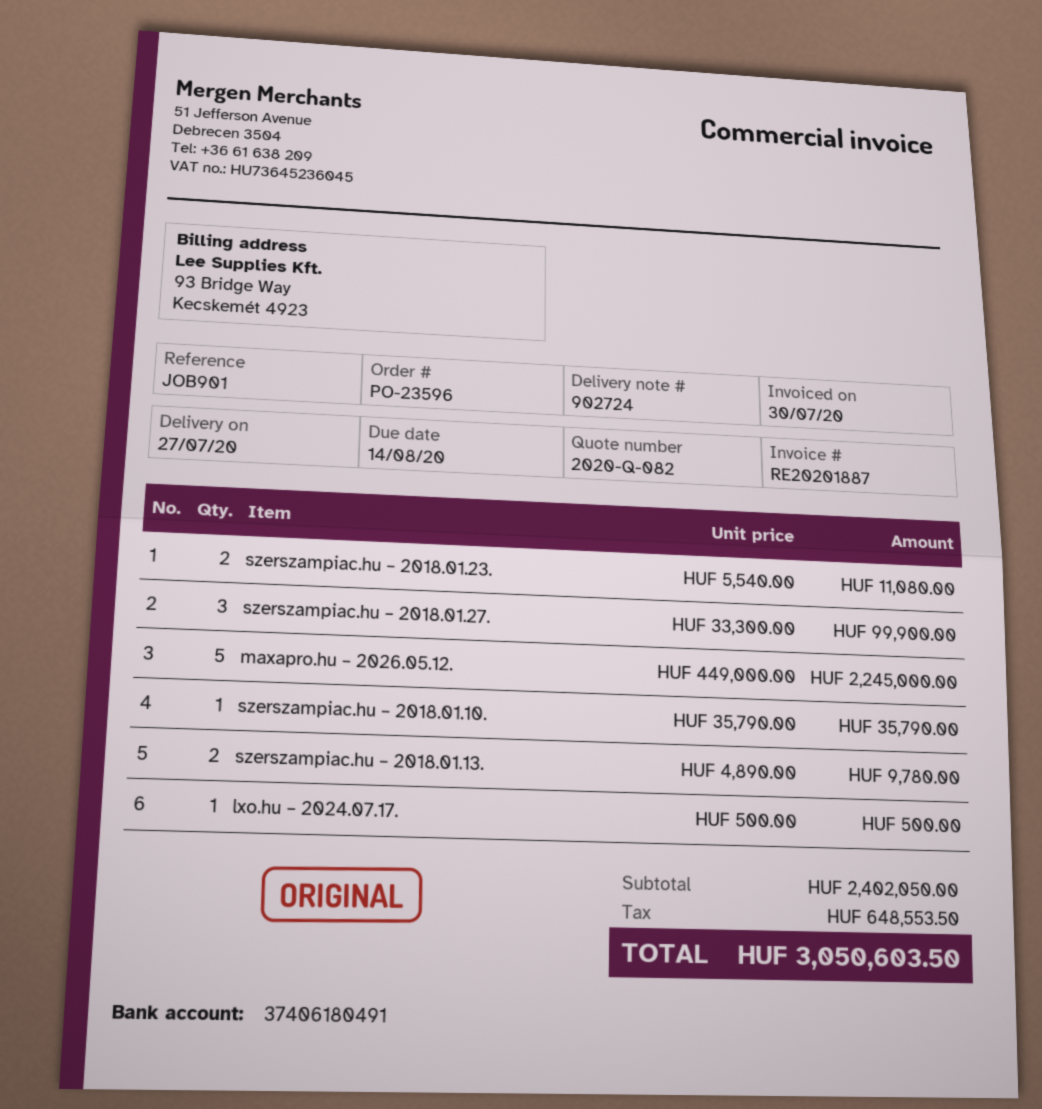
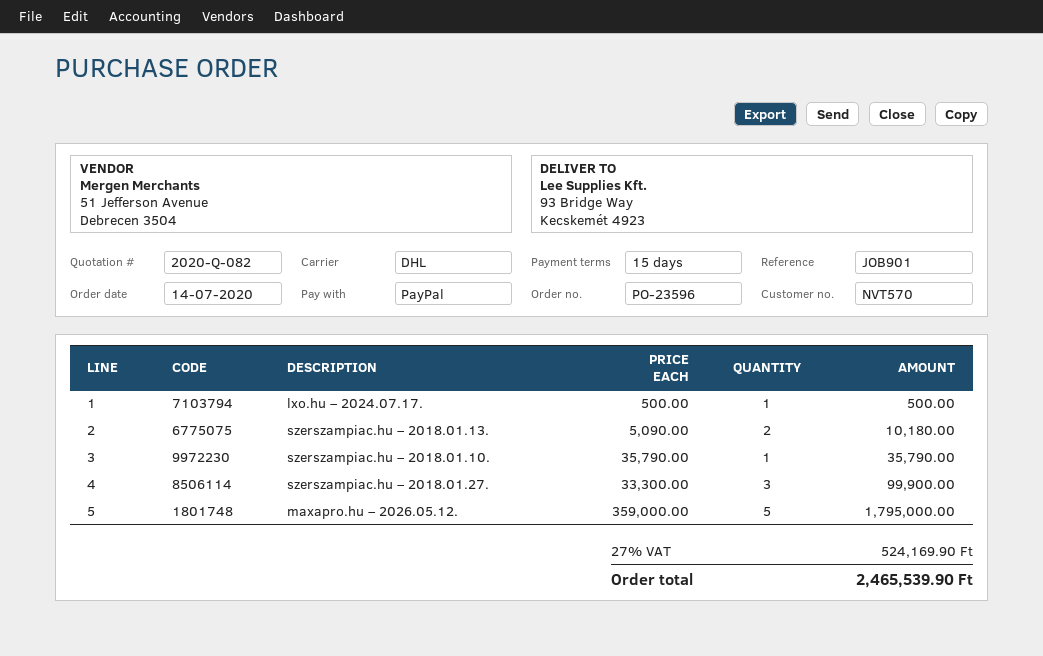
szerszampiac.hu – 2018.01.23.: 2 x 5540.00 = 11080.00 -> none
maxapro.hu – 2026.05.12.: 5 x 449000.00 = 2245000.00 -> 5 x 359000.00 = 1795000.00
szerszampiac.hu – 2018.01.13.: 2 x 4890.00 = 9780.00 -> 2 x 5090.00 = 10180.00
tax: 648553.50 -> 524169.90
total: 3050603.50 -> 2465539.90

